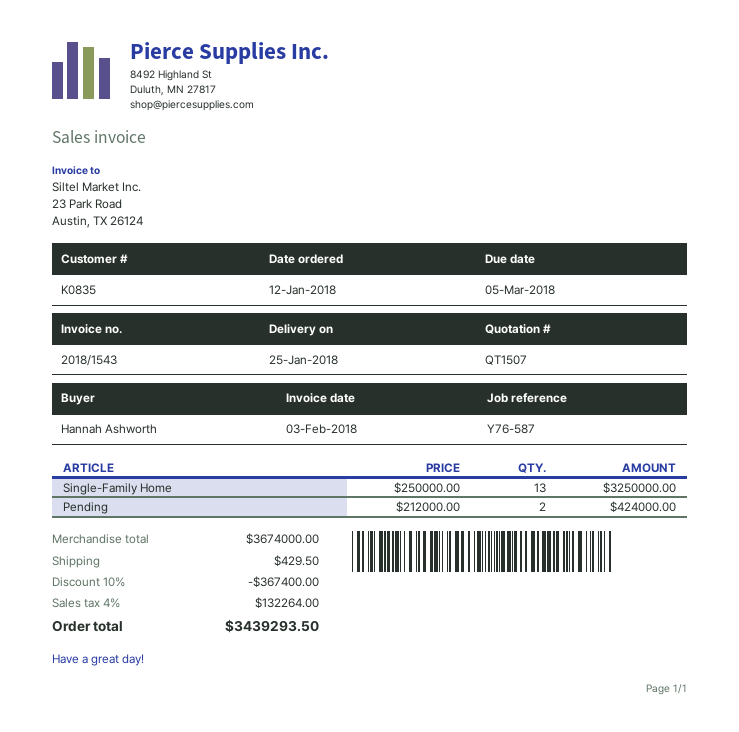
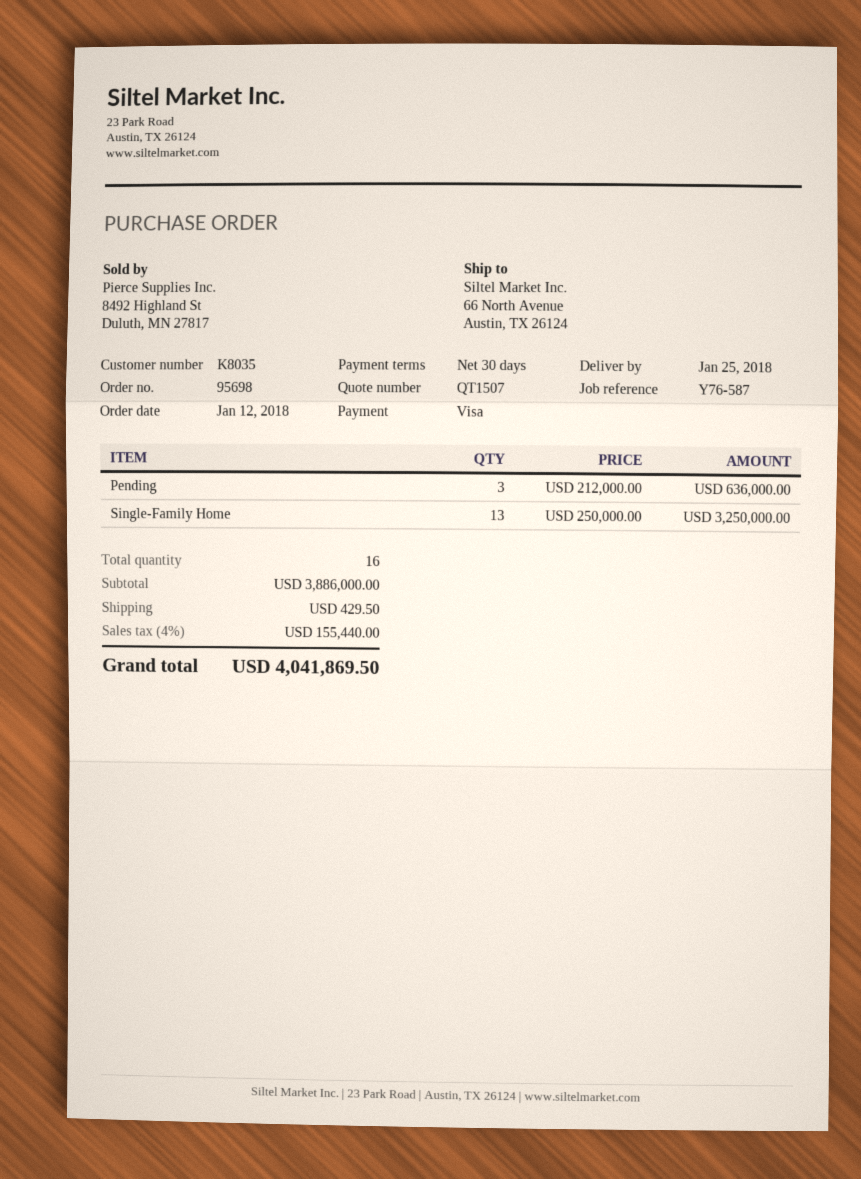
customer number: K0835 -> K8035
Pending: 2 x 212000.00 = 424000.00 -> 3 x 212000.00 = 636000.00
subtotal: 3674000.00 -> 3886000.00
discount: 10% = 367400.00 -> none
tax: 4% = 132264.00 -> 4% = 155440.00
total: 3439293.50 -> 4041869.50

